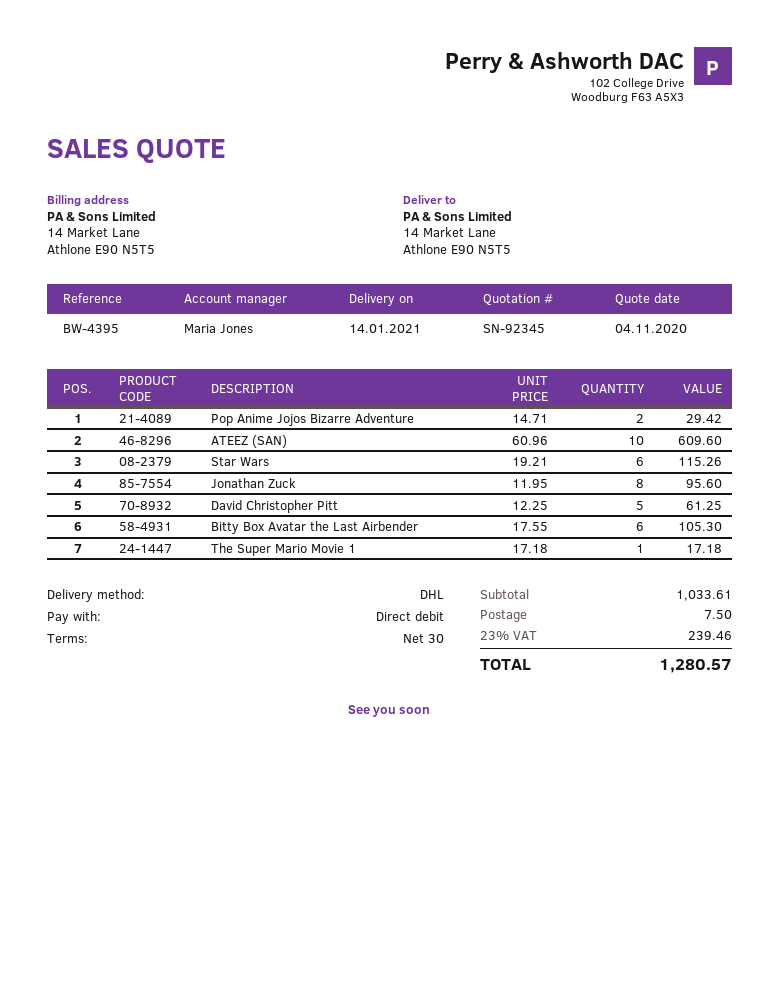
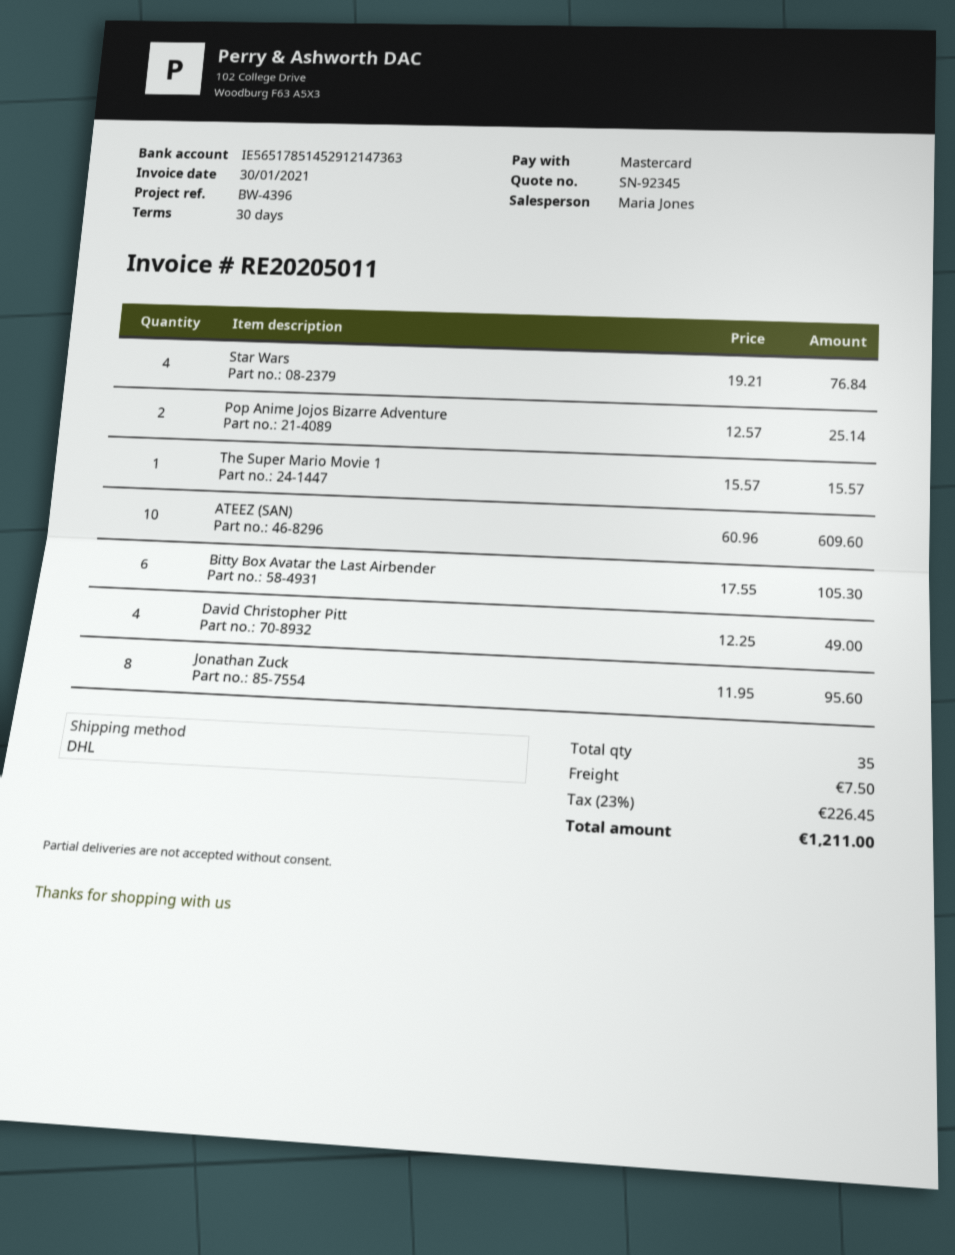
reference: BW-4395 -> BW-4396
payment method: direct debit -> Mastercard
Pop Anime Jojos Bizarre Adventure: 2 x 14.71 = 29.42 -> 2 x 12.57 = 25.14
Star Wars: 6 x 19.21 = 115.26 -> 4 x 19.21 = 76.84
David Christopher Pitt: 5 x 12.25 = 61.25 -> 4 x 12.25 = 49.00
The Super Mario Movie 1: 1 x 17.18 = 17.18 -> 1 x 15.57 = 15.57
tax: 23% = 239.46 -> 23% = 226.45
total: 1280.57 -> 1211.00

